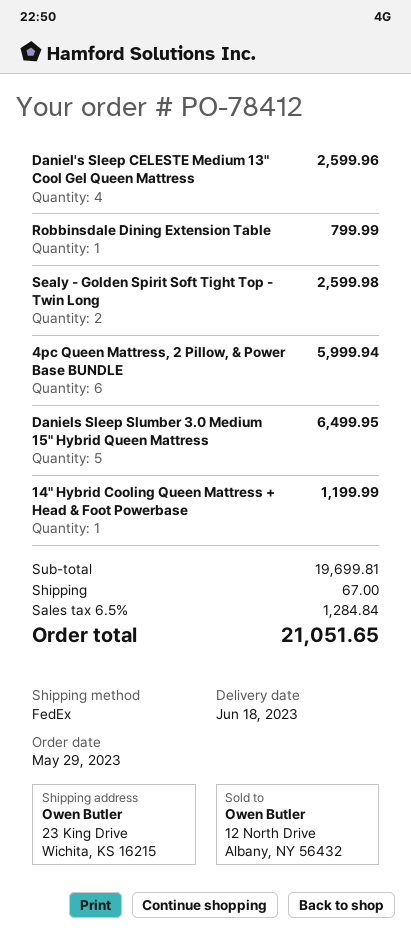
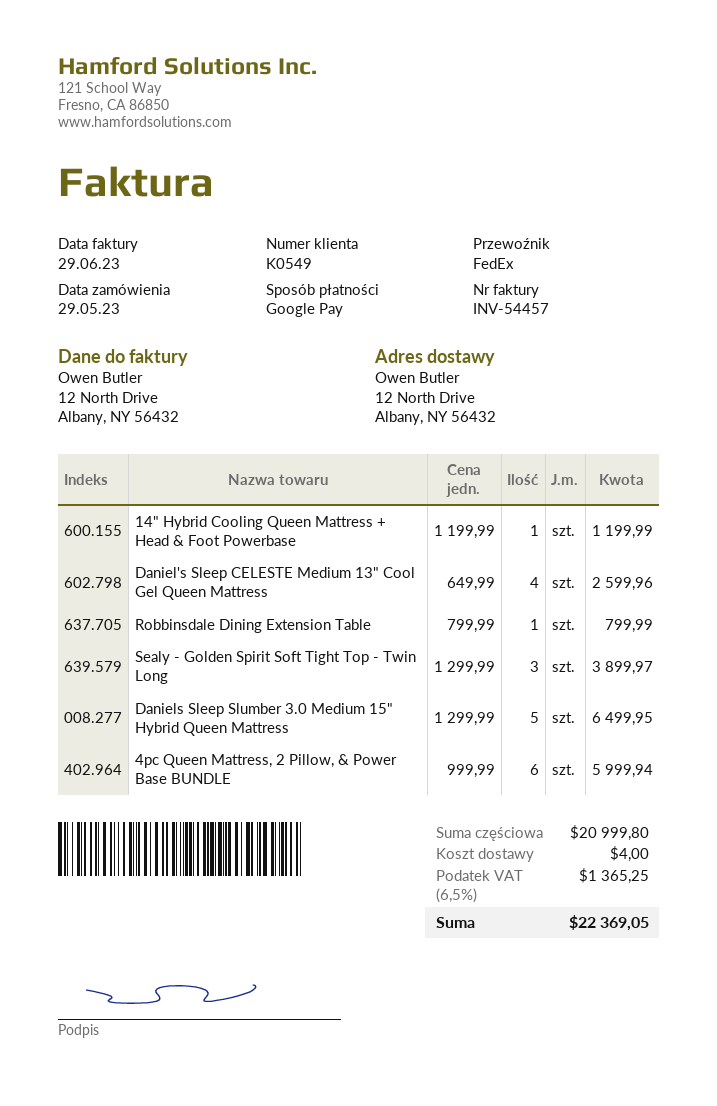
ship to: 23 King Drive, Wichita, KS 16215 -> 12 North Drive, Albany, NY 56432
Sealy - Golden Spirit Soft Tight Top - Twin Long: 2 for 2599.98 -> 3 for 3899.97
subtotal: 19699.81 -> 20999.80
shipping: 67.00 -> 4.00
tax: 6.5% = 1284.84 -> 6.5% = 1365.25
total: 21051.65 -> 22369.05

